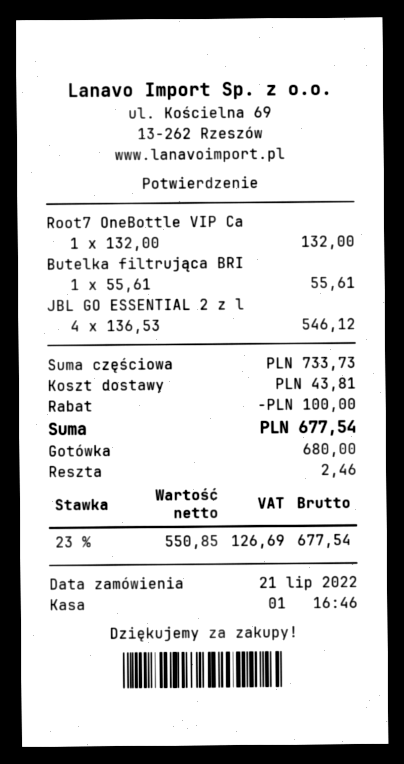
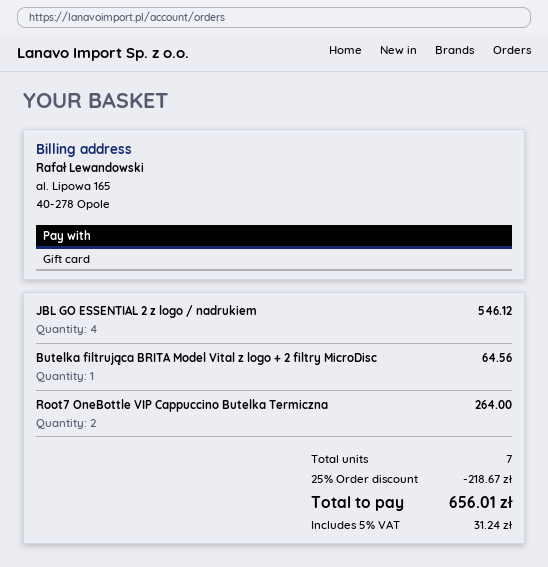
payment method: cash -> gift card
Root7 OneBottle VIP Ca: 1 for 132.00 -> 2 for 264.00
Butelka filtrująca BRI: 1 for 55.61 -> 1 for 64.56
discount: 100.00 -> 218.67
shipping: 43.81 -> none
tax: 23% = 126.69 -> 5% = 31.24
total: 677.54 -> 656.01

